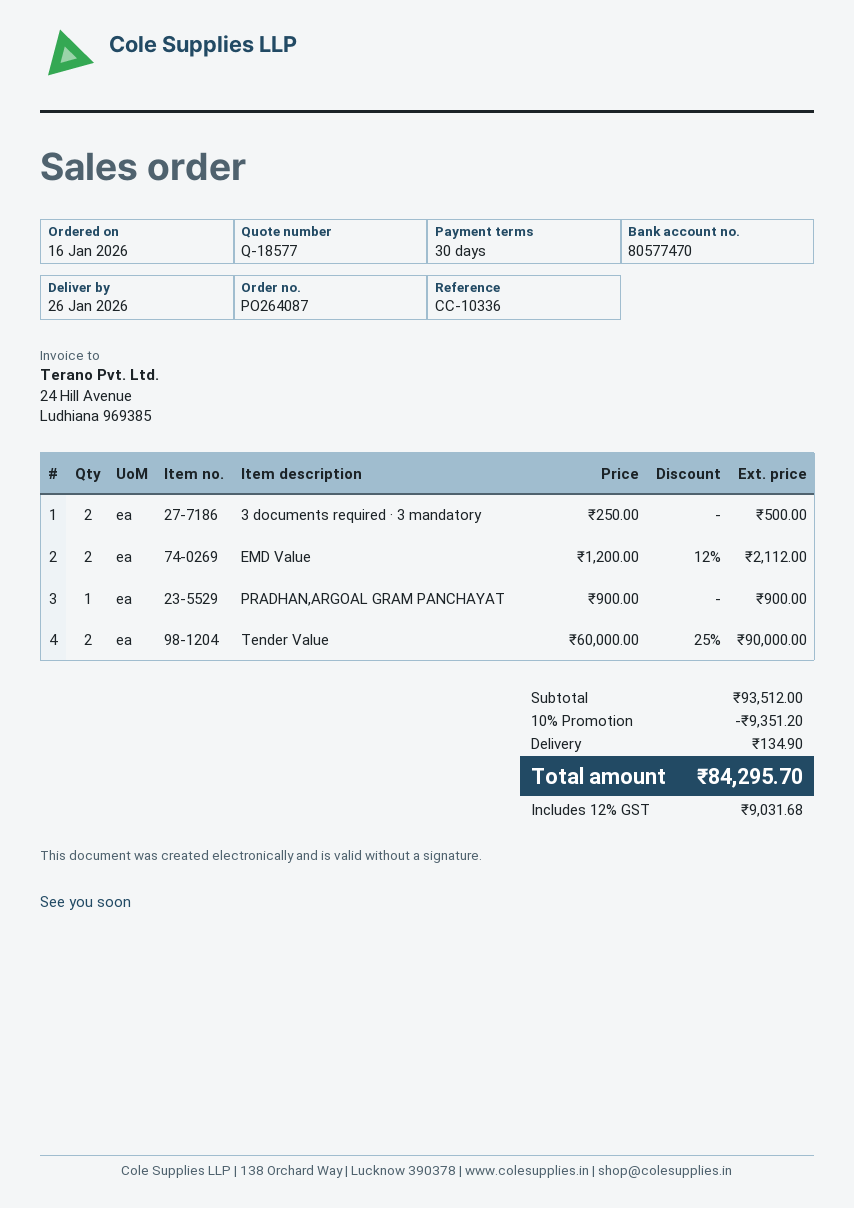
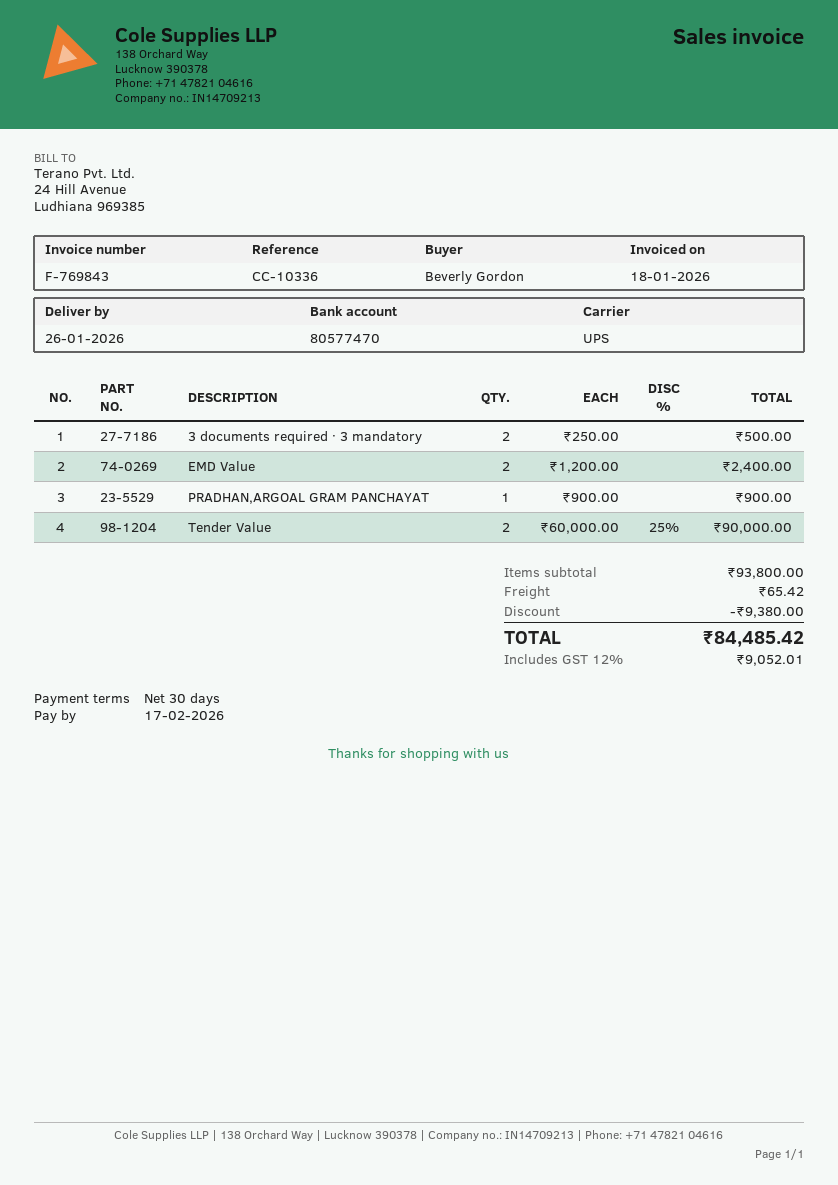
EMD Value: 2 x 1200.00 - 12% = 2112.00 -> 2 x 1200.00 = 2400.00
subtotal: 93512.00 -> 93800.00
discount: 9351.20 -> 9380.00
shipping: 134.90 -> 65.42
tax: 12% = 9031.68 -> 12% = 9052.01
total: 84295.70 -> 84485.42

